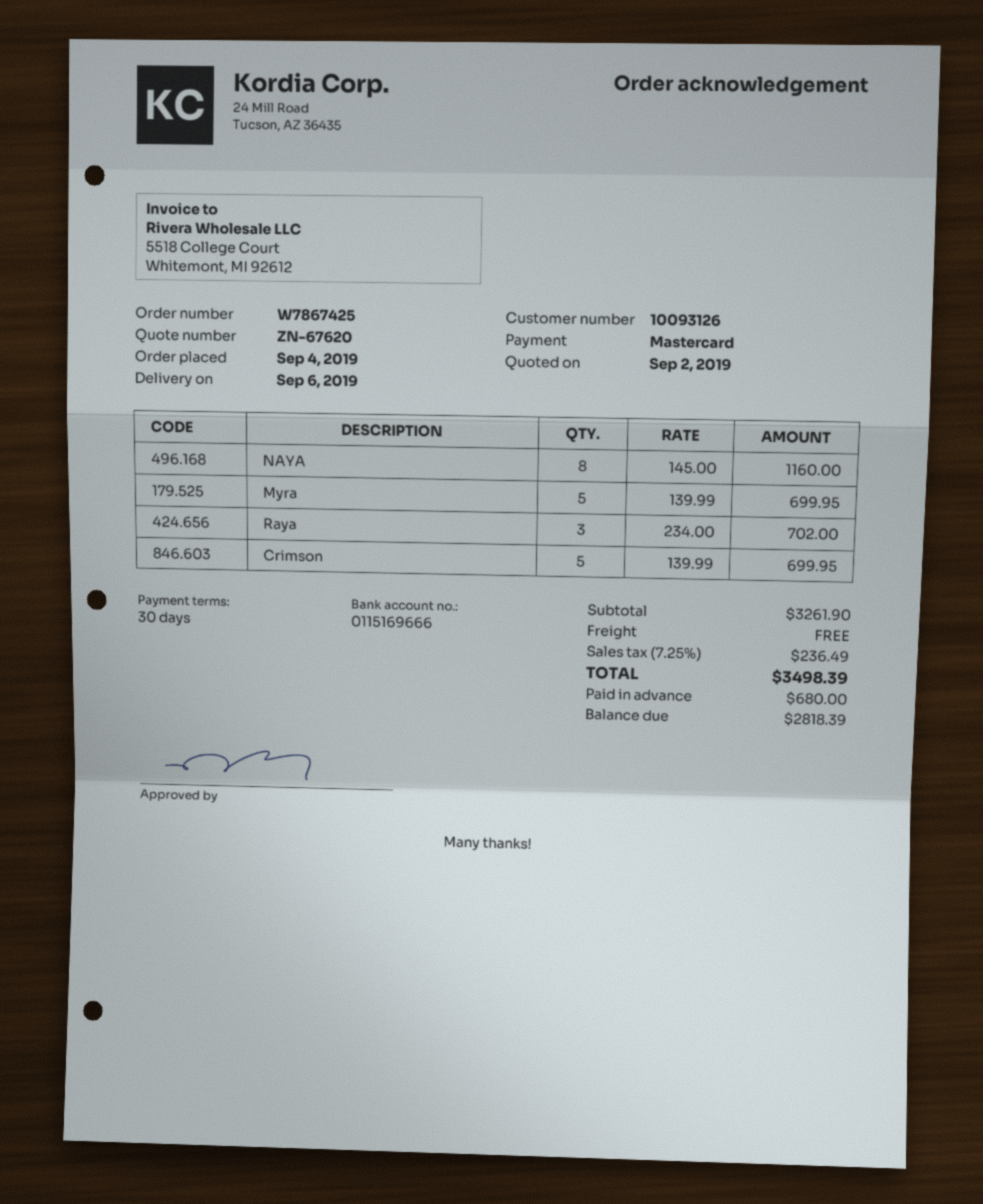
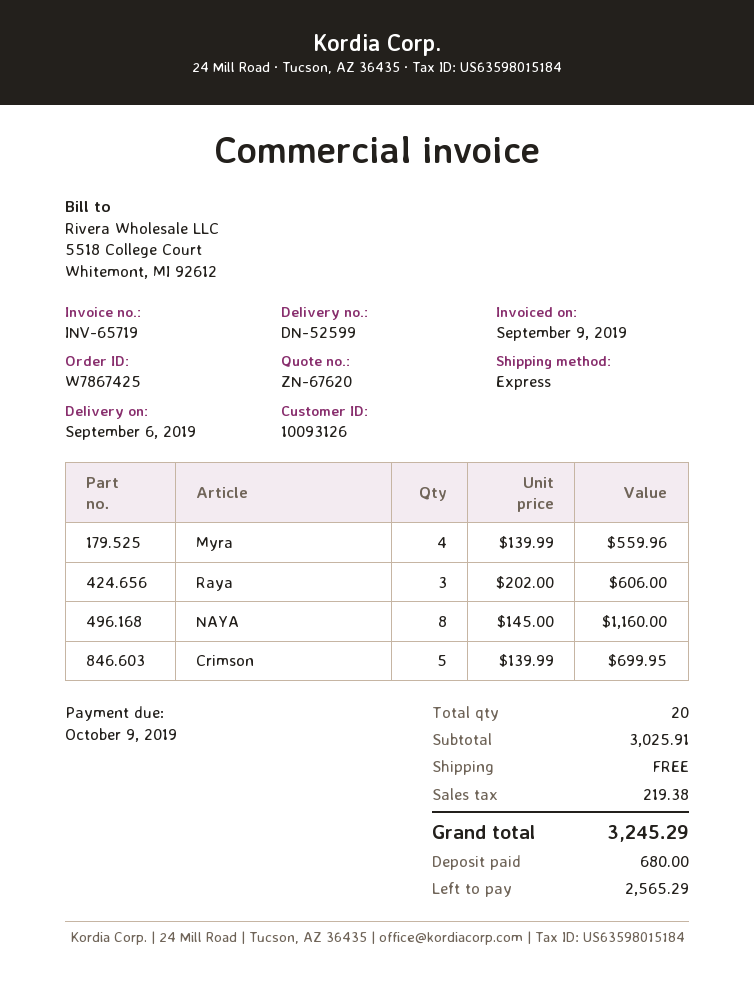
Myra: 5 x 139.99 = 699.95 -> 4 x 139.99 = 559.96
Raya: 3 x 234.00 = 702.00 -> 3 x 202.00 = 606.00
subtotal: 3261.90 -> 3025.91
tax: 236.49 -> 219.38
total: 3498.39 -> 3245.29
balance: 2818.39 -> 2565.29

